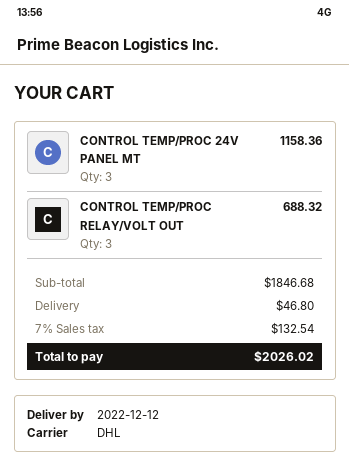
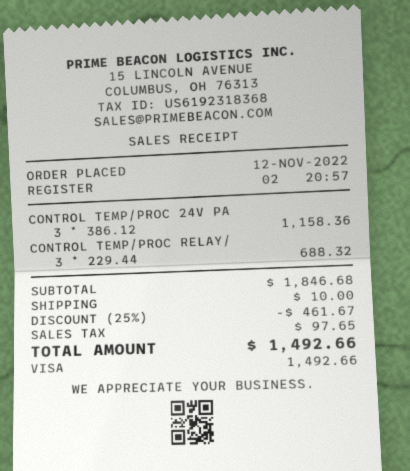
discount: none -> 25% = 461.67
shipping: 46.80 -> 10.00
tax: 132.54 -> 97.65
total: 2026.02 -> 1492.66

